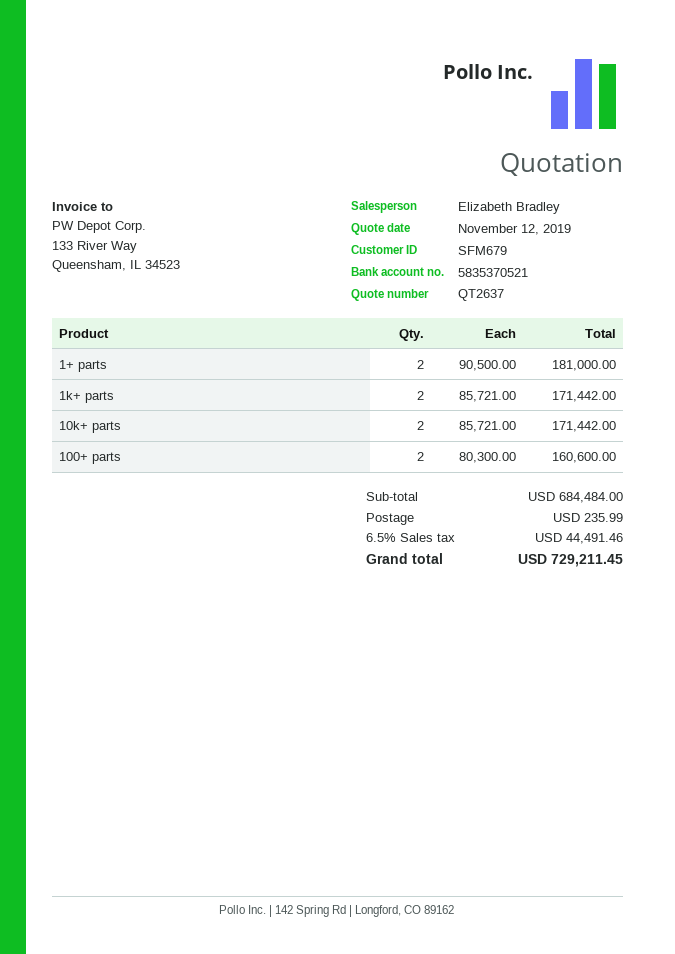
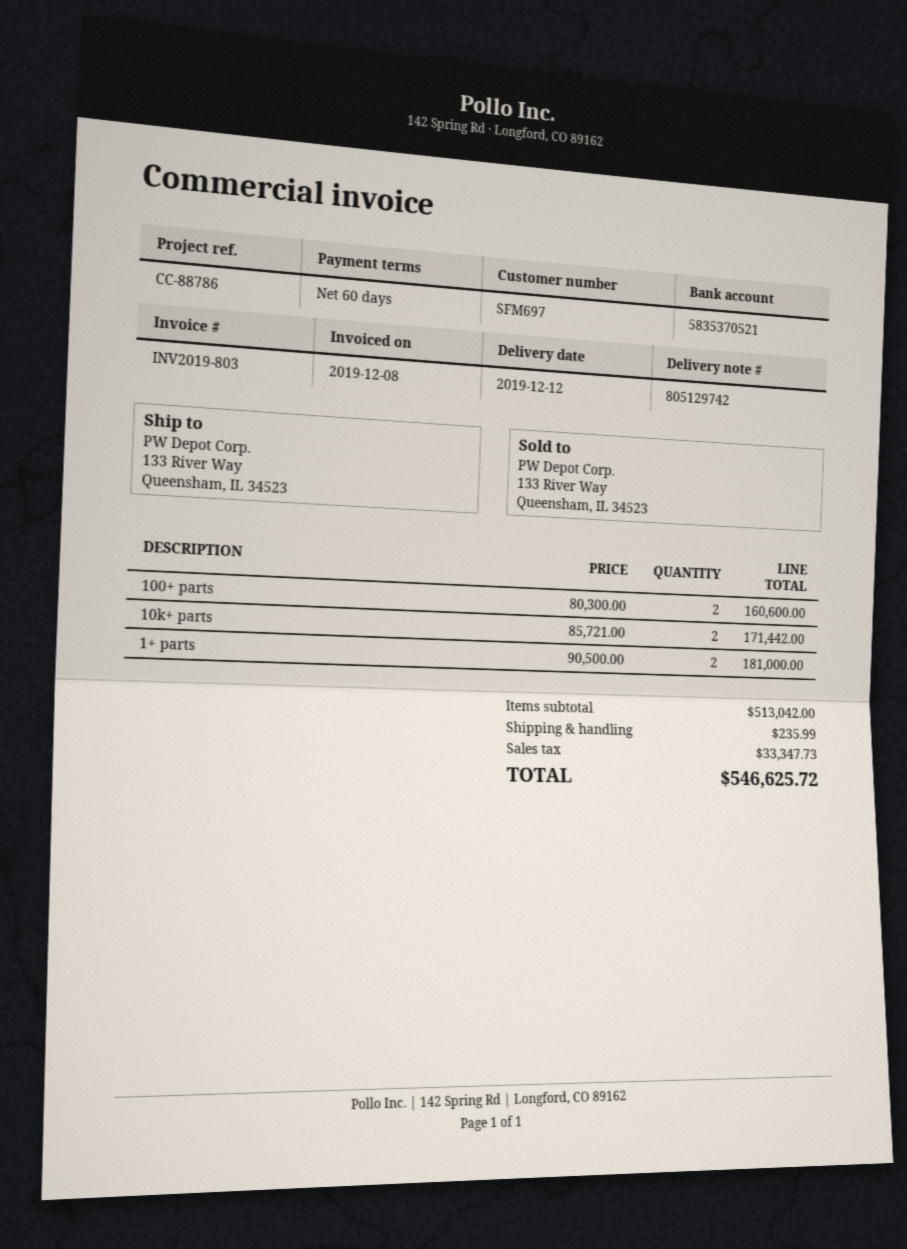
customer number: SFM679 -> SFM697
1k+ parts: 2 x 85721.00 = 171442.00 -> none
subtotal: 684484.00 -> 513042.00
tax: 44491.46 -> 33347.73
total: 729211.45 -> 546625.72

